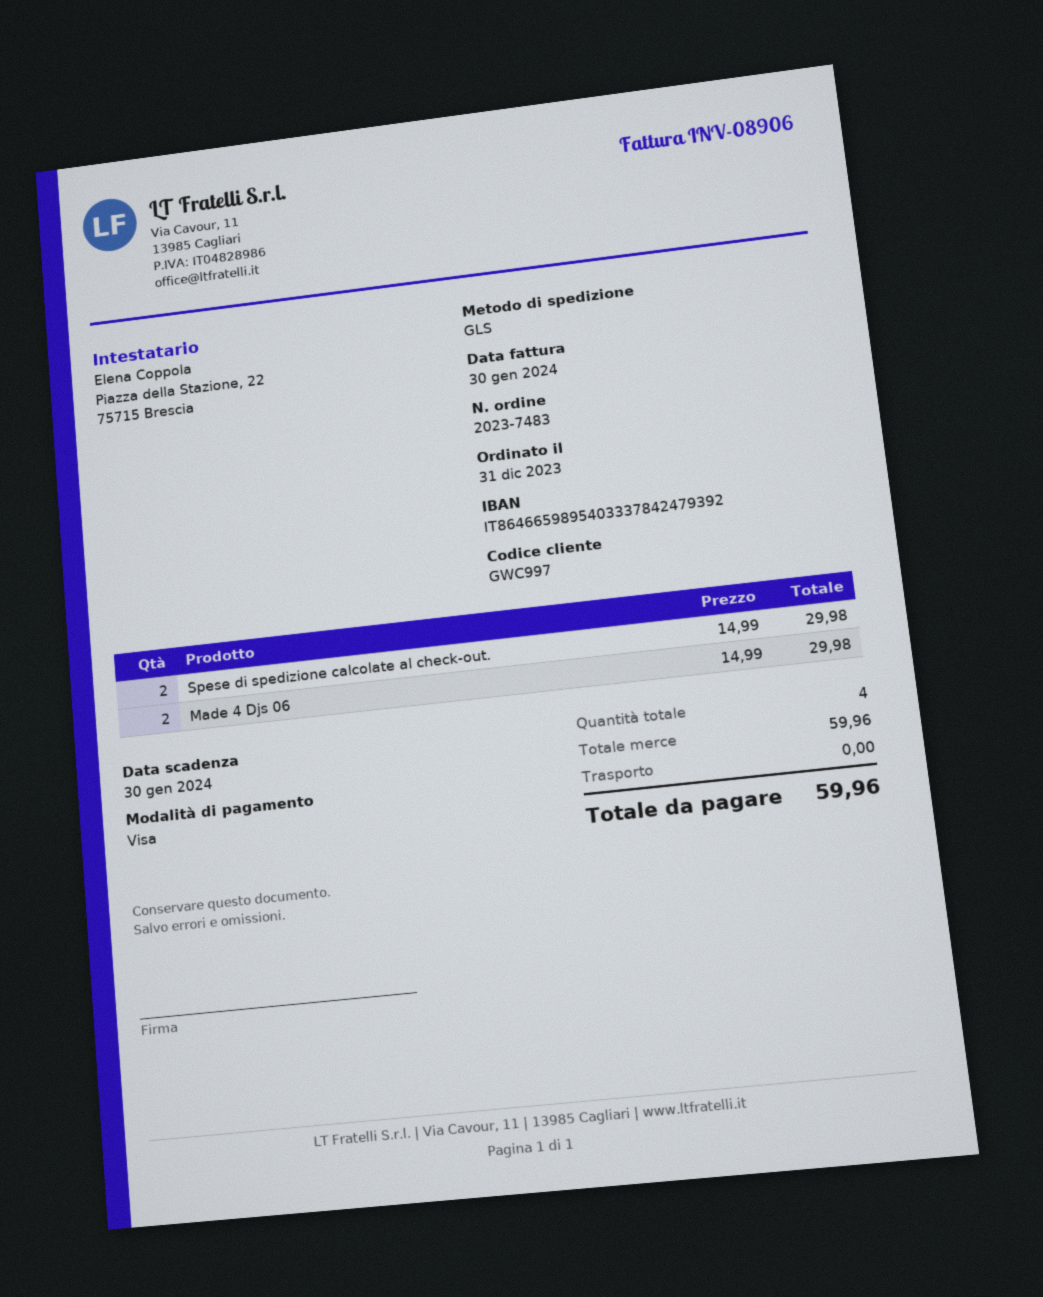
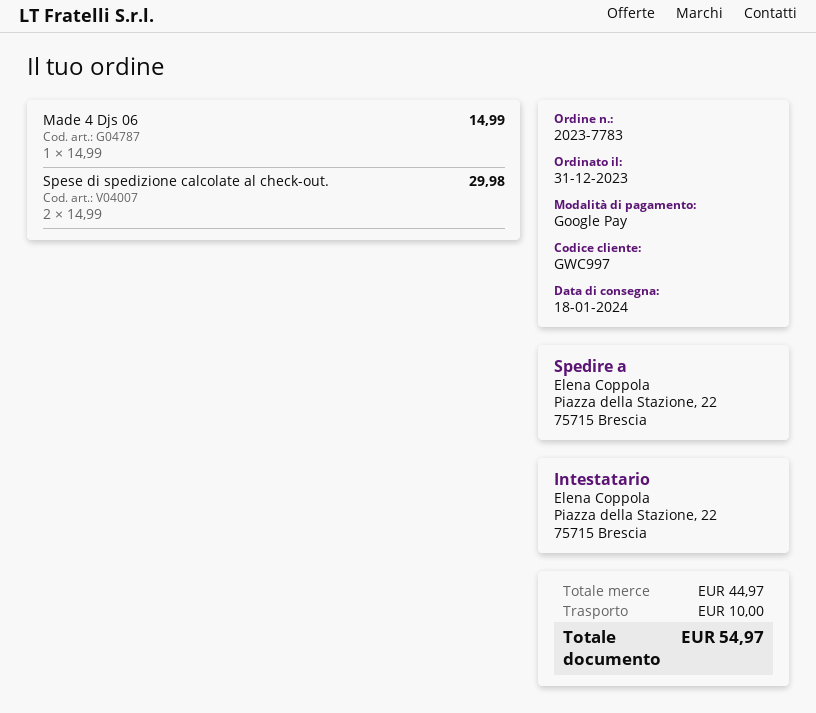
order number: 2023-7483 -> 2023-7783
payment method: Visa -> Google Pay
Made 4 Djs 06: 2 x 14.99 = 29.98 -> 1 x 14.99 = 14.99
subtotal: 59.96 -> 44.97
shipping: 0.00 -> 10.00
total: 59.96 -> 54.97

